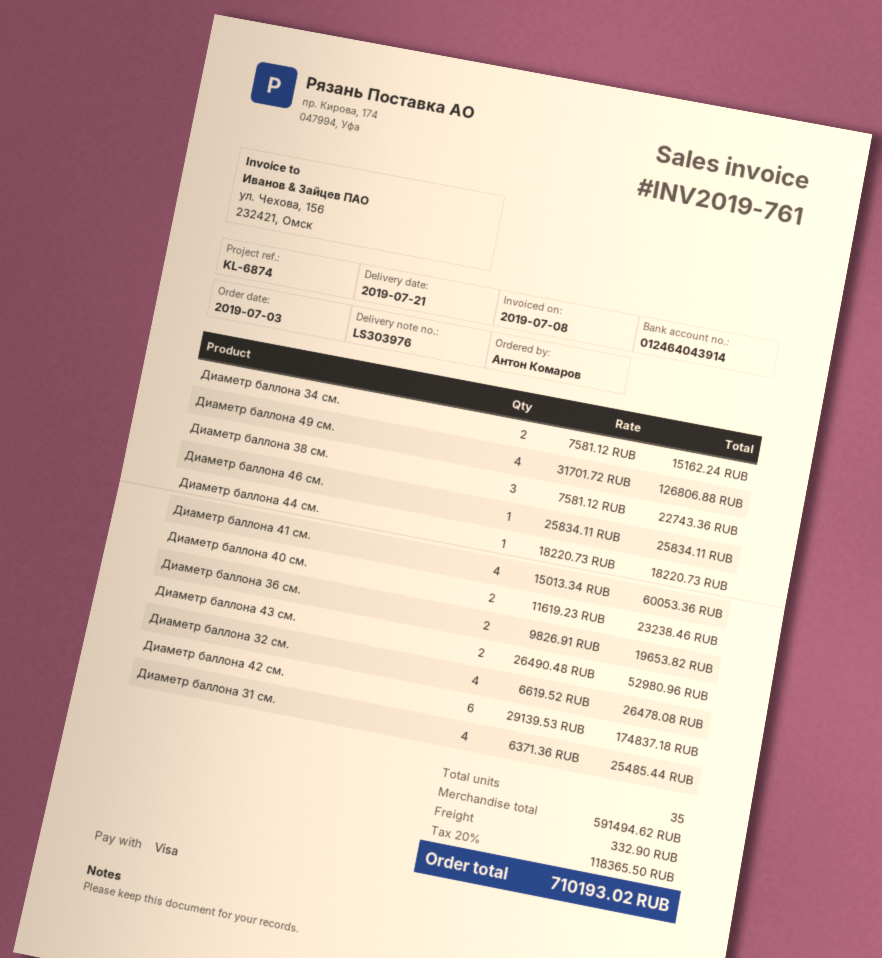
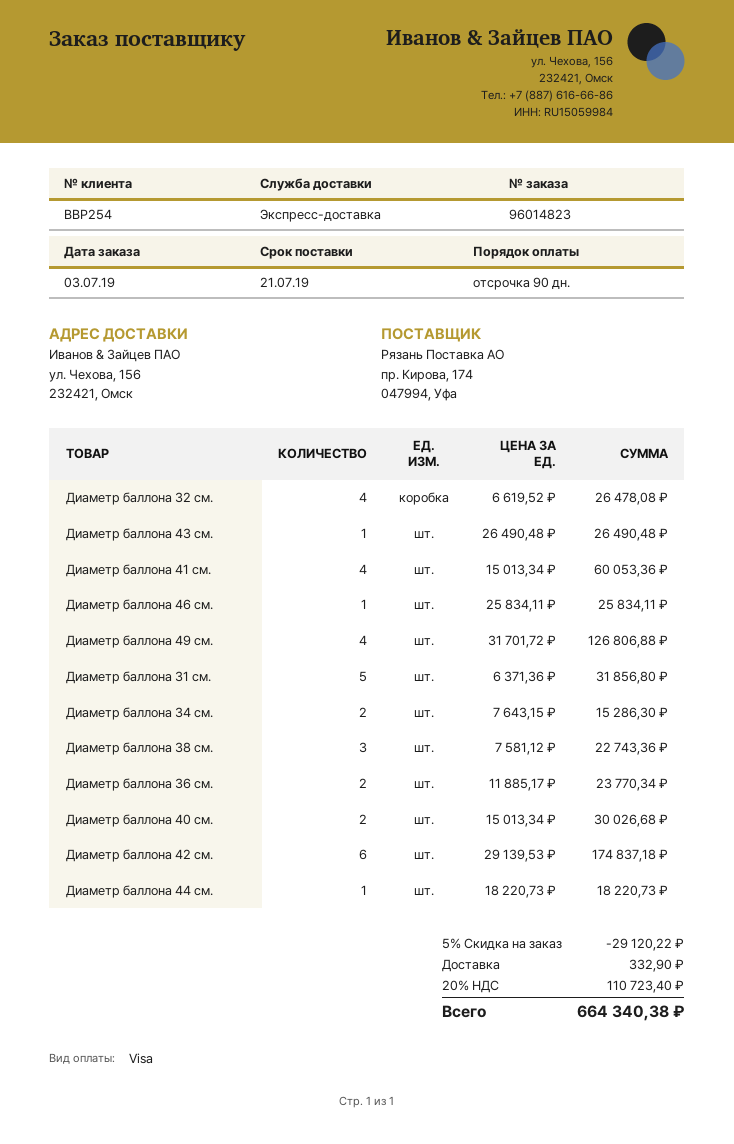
Диаметр баллона 34 см.: 2 x 7581.12 = 15162.24 -> 2 x 7643.15 = 15286.30
Диаметр баллона 40 см.: 2 x 11619.23 = 23238.46 -> 2 x 15013.34 = 30026.68
Диаметр баллона 36 см.: 2 x 9826.91 = 19653.82 -> 2 x 11885.17 = 23770.34
Диаметр баллона 43 см.: 2 x 26490.48 = 52980.96 -> 1 x 26490.48 = 26490.48
Диаметр баллона 31 см.: 4 x 6371.36 = 25485.44 -> 5 x 6371.36 = 31856.80
discount: none -> 5% = 29120.22
tax: 20% = 118365.50 -> 20% = 110723.40
total: 710193.02 -> 664340.38

